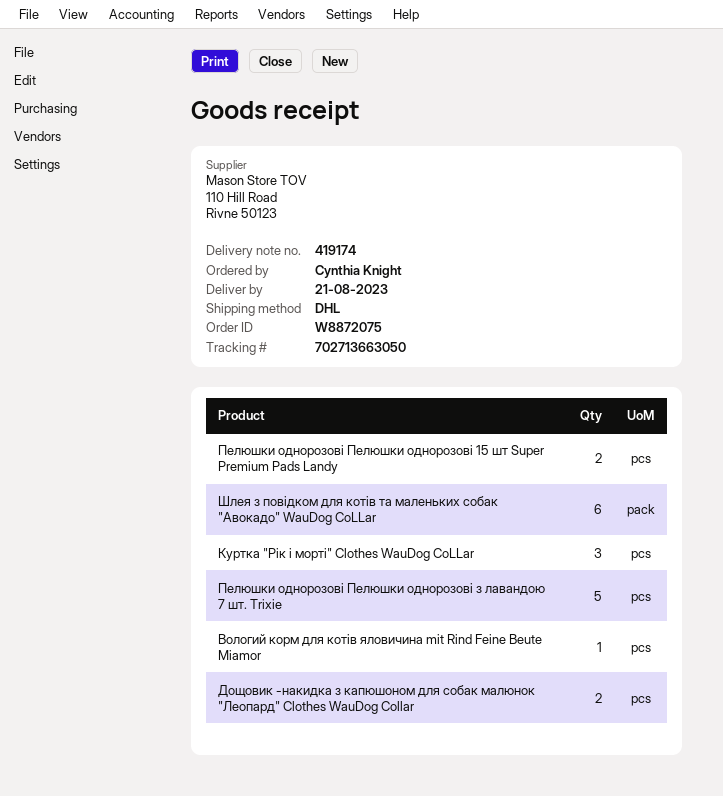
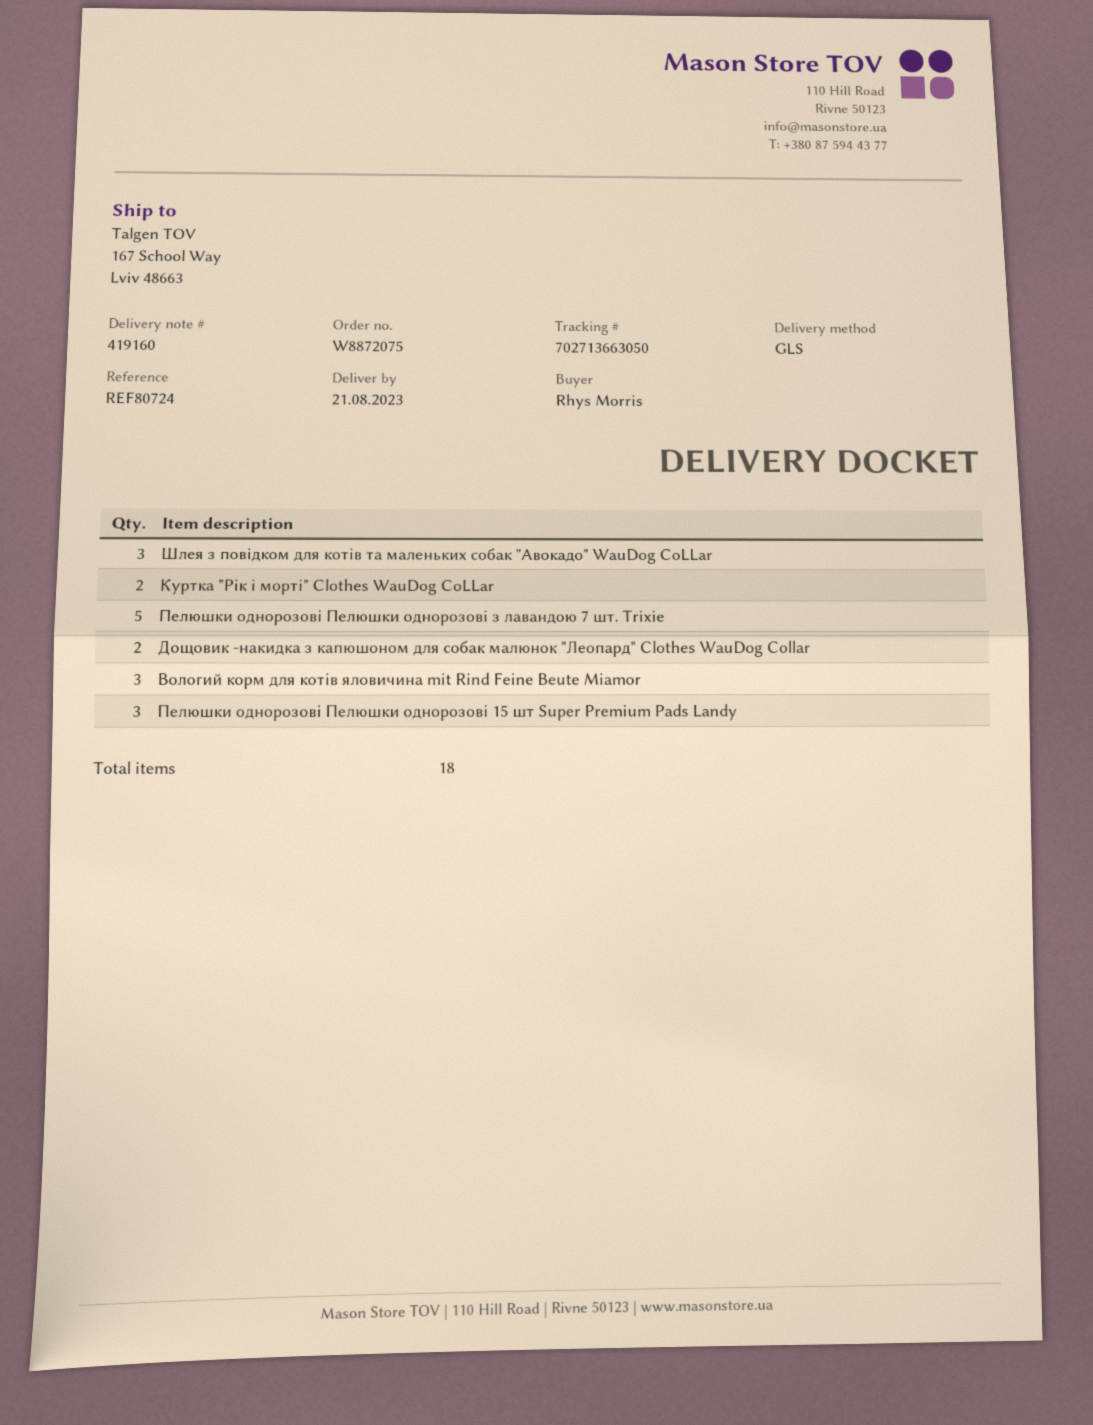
delivery note number: 419174 -> 419160
ordered by: Cynthia Knight -> Rhys Morris
shipping method: DHL -> GLS
Пелюшки однорозові Пелюшки однорозові 15 шт Super Premium Pads Landy: 2 -> 3
Шлея з повідком для котів та маленьких собак "Авокадо" WauDog CoLLar: 6 -> 3
Куртка "Рік і морті" Clothes WauDog CoLLar: 3 -> 2
Вологий корм для котів яловичина mit Rind Feine Beute Miamor: 1 -> 3

